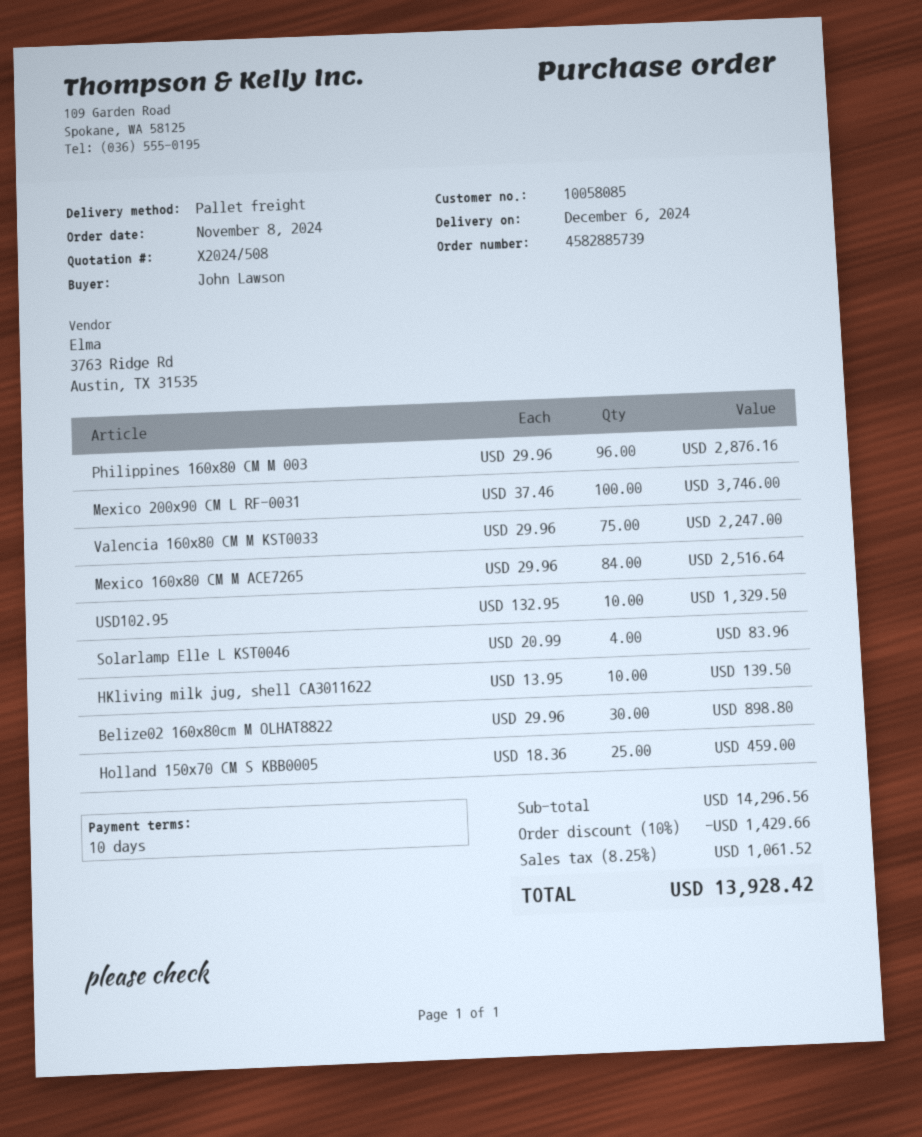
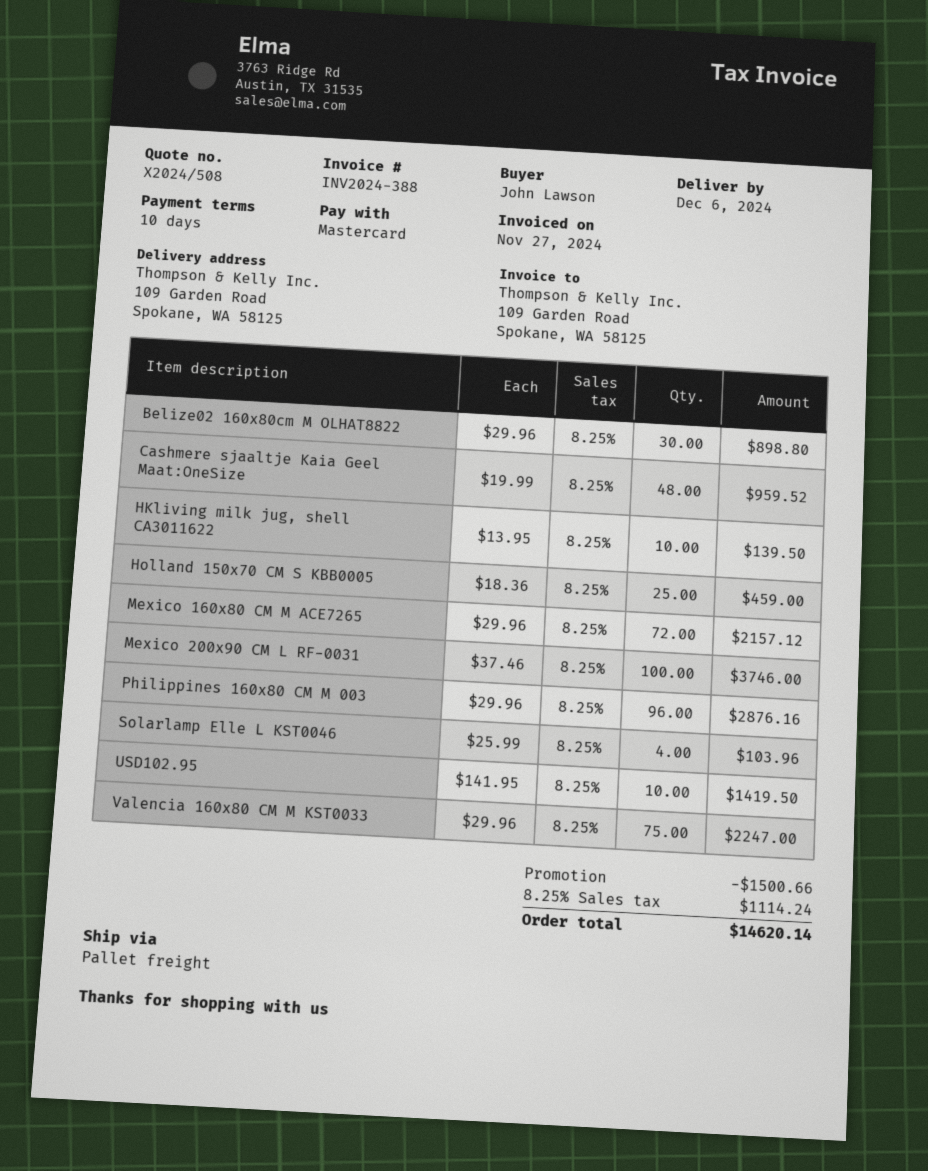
Mexico 160x80 CM M ACE7265: 84 x 29.96 = 2516.64 -> 72 x 29.96 = 2157.12
USD102.95: 10 x 132.95 = 1329.50 -> 10 x 141.95 = 1419.50
Solarlamp Elle L KST0046: 4 x 20.99 = 83.96 -> 4 x 25.99 = 103.96
Cashmere sjaaltje Kaia Geel Maat:OneSize: none -> 48 x 19.99 = 959.52
discount: 1429.66 -> 1500.66
tax: 8.25% = 1061.52 -> 8.25% = 1114.24
total: 13928.42 -> 14620.14

